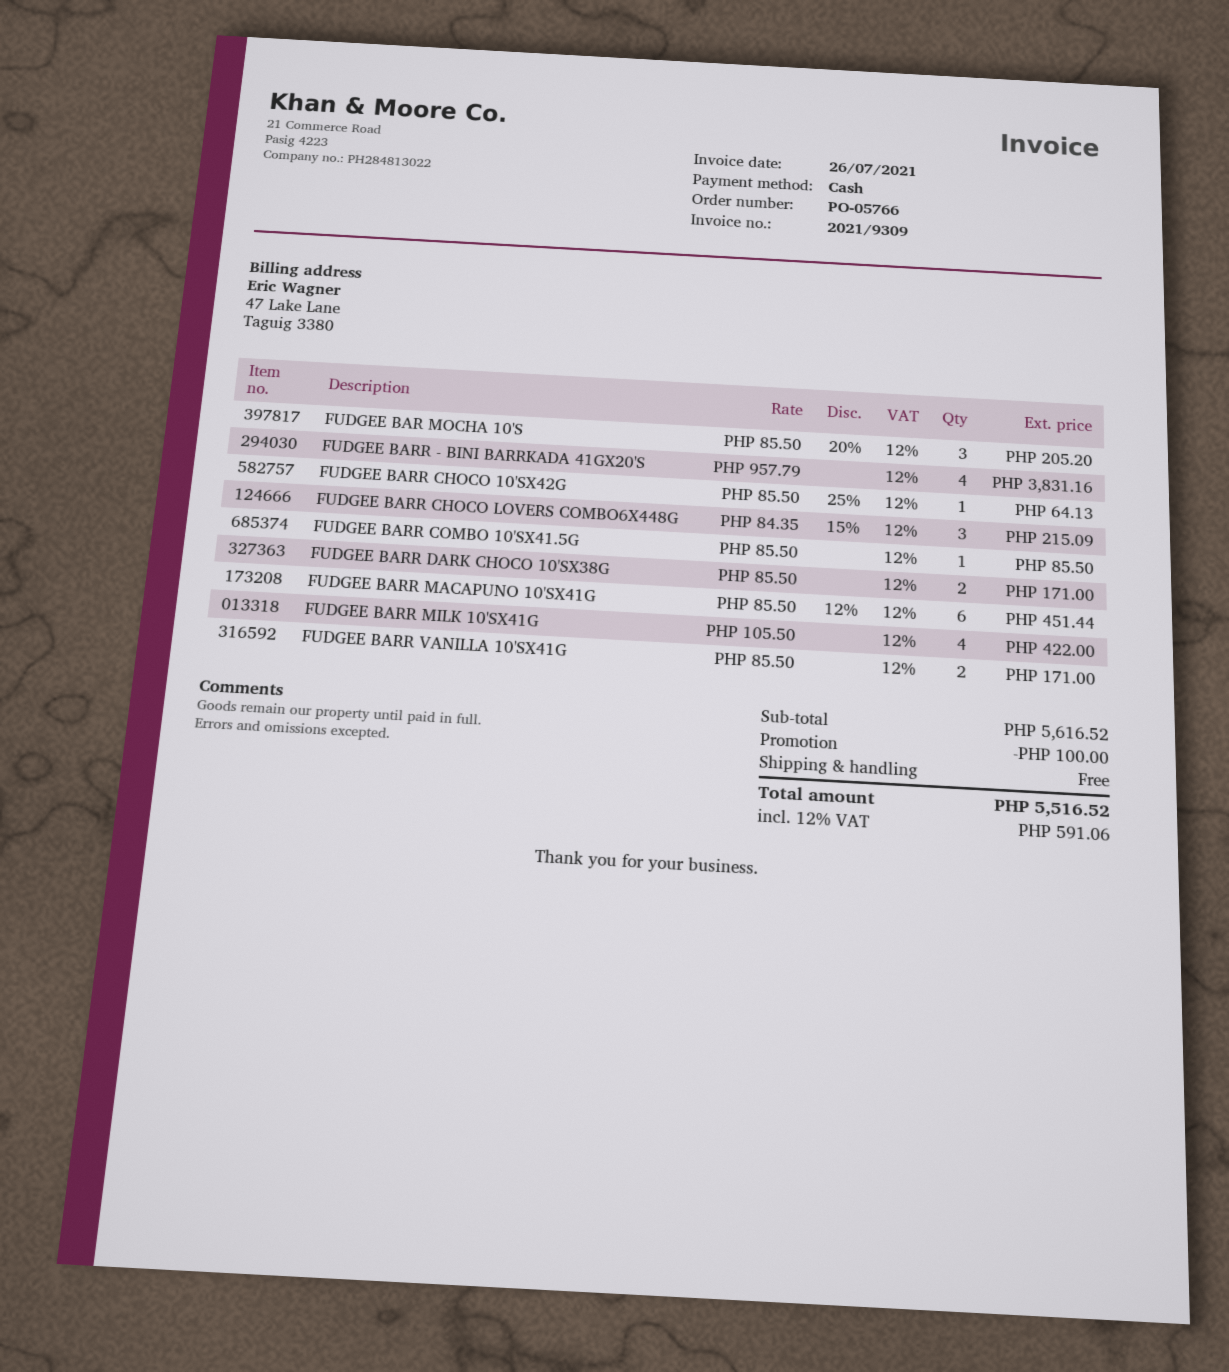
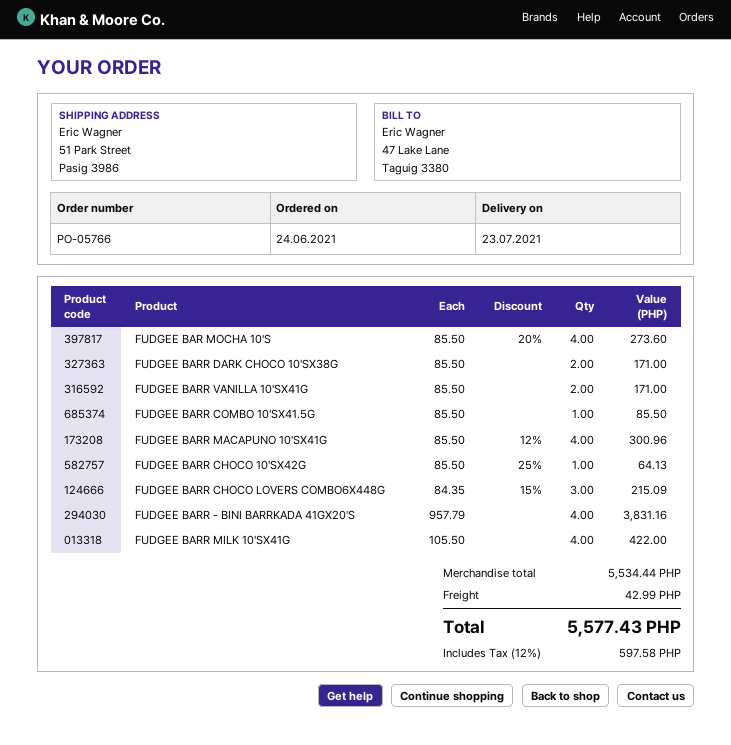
FUDGEE BAR MOCHA 10'S: 3 x 85.50 - 20% = 205.20 -> 4 x 85.50 - 20% = 273.60
FUDGEE BARR MACAPUNO 10'SX41G: 6 x 85.50 - 12% = 451.44 -> 4 x 85.50 - 12% = 300.96
subtotal: 5616.52 -> 5534.44
discount: 100.00 -> none
shipping: 0.00 -> 42.99
tax: 12% = 591.06 -> 12% = 597.58
total: 5516.52 -> 5577.43

